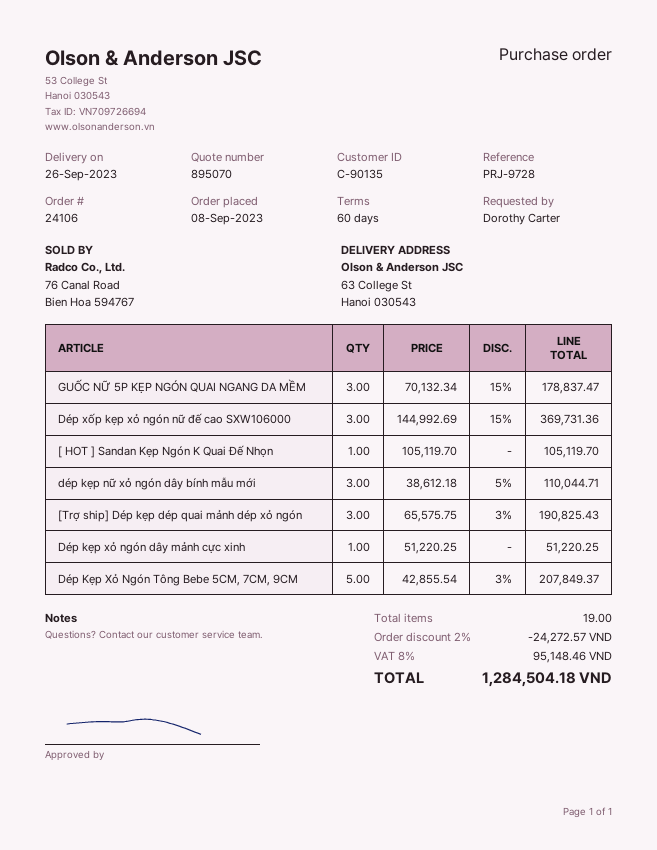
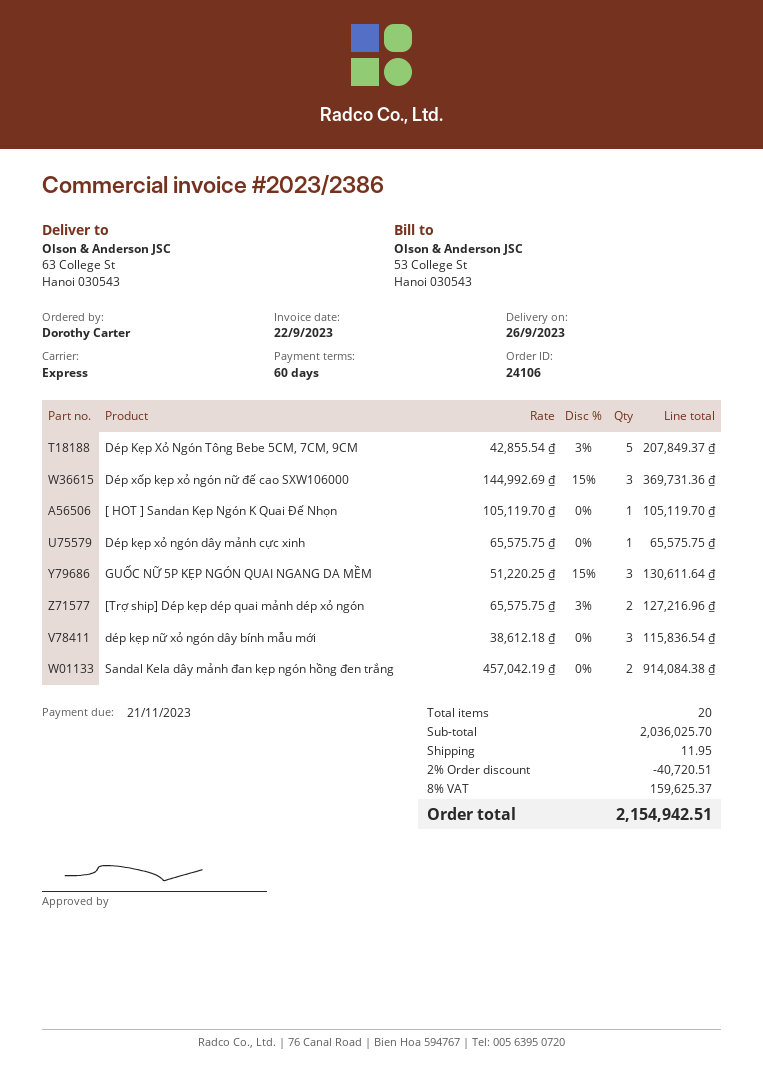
GUỐC NỮ 5P KẸP NGÓN QUAI NGANG DA MỀM: 3 x 70132.34 - 15% = 178837.47 -> 3 x 51220.25 - 15% = 130611.64
dép kẹp nữ xỏ ngón dây bính mẫu mới: 3 x 38612.18 - 5% = 110044.71 -> 3 x 38612.18 = 115836.54
[Trợ ship] Dép kẹp dép quai mảnh dép xỏ ngón: 3 x 65575.75 - 3% = 190825.43 -> 2 x 65575.75 - 3% = 127216.96
Dép kẹp xỏ ngón dây mảnh cực xinh: 1 x 51220.25 = 51220.25 -> 1 x 65575.75 = 65575.75
Sandal Kela dây mảnh đan kẹp ngón hồng đen trắng: none -> 2 x 457042.19 = 914084.38
total quantity: 19 -> 20
discount: 2% = 24272.57 -> 2% = 40720.51
shipping: none -> 11.95
tax: 8% = 95148.46 -> 8% = 159625.37
total: 1284504.18 -> 2154942.51

